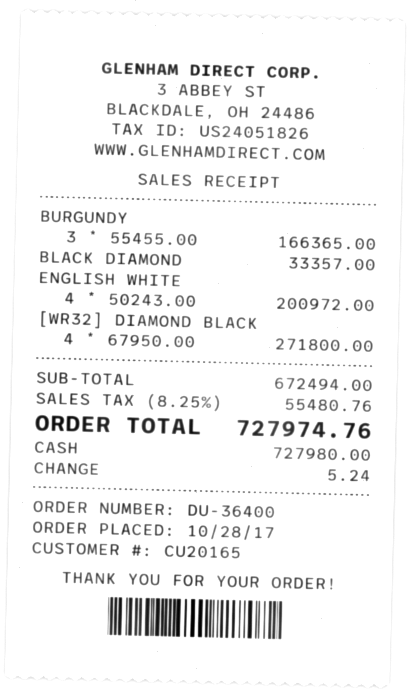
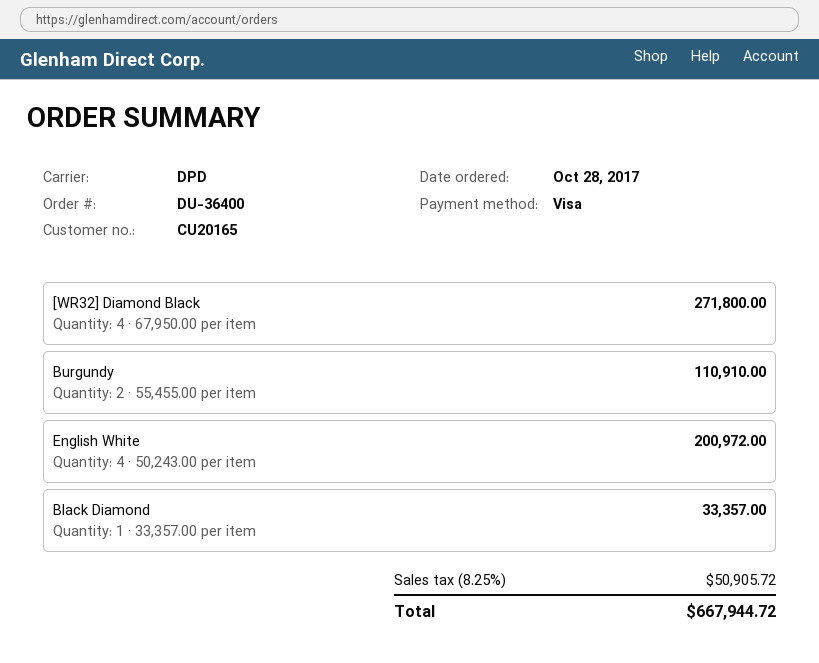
payment method: cash -> Visa
BURGUNDY: 3 x 55455.00 = 166365.00 -> 2 x 55455.00 = 110910.00
tax: 8.25% = 55480.76 -> 8.25% = 50905.72
total: 727974.76 -> 667944.72

